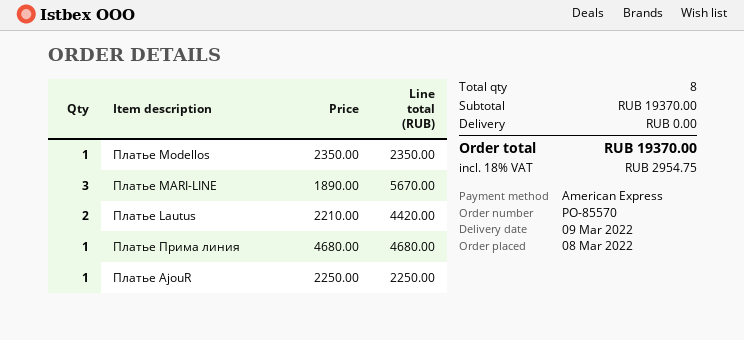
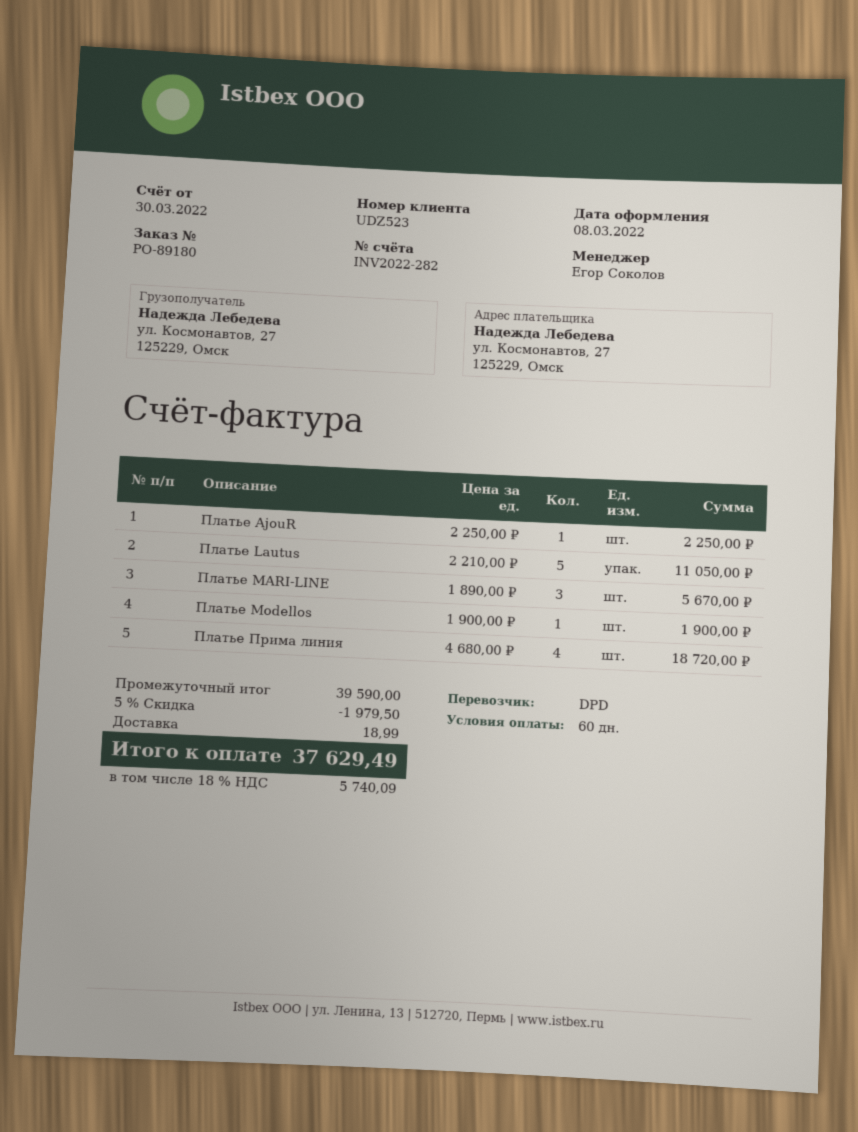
order number: PO-85570 -> PO-89180
Платье Modellos: 1 x 2350.00 = 2350.00 -> 1 x 1900.00 = 1900.00
Платье Lautus: 2 x 2210.00 = 4420.00 -> 5 x 2210.00 = 11050.00
Платье Прима линия: 1 x 4680.00 = 4680.00 -> 4 x 4680.00 = 18720.00
subtotal: 19370.00 -> 39590.00
discount: none -> 5% = 1979.50
shipping: 0.00 -> 18.99
tax: 18% = 2954.75 -> 18% = 5740.09
total: 19370.00 -> 37629.49

